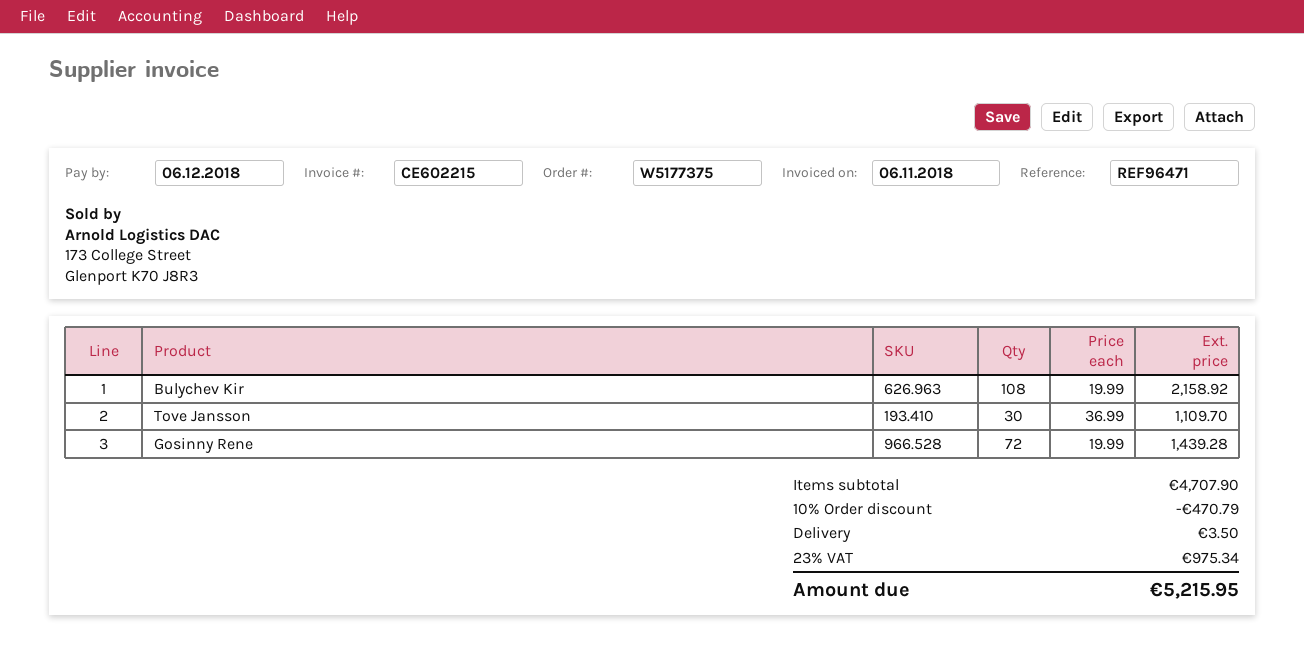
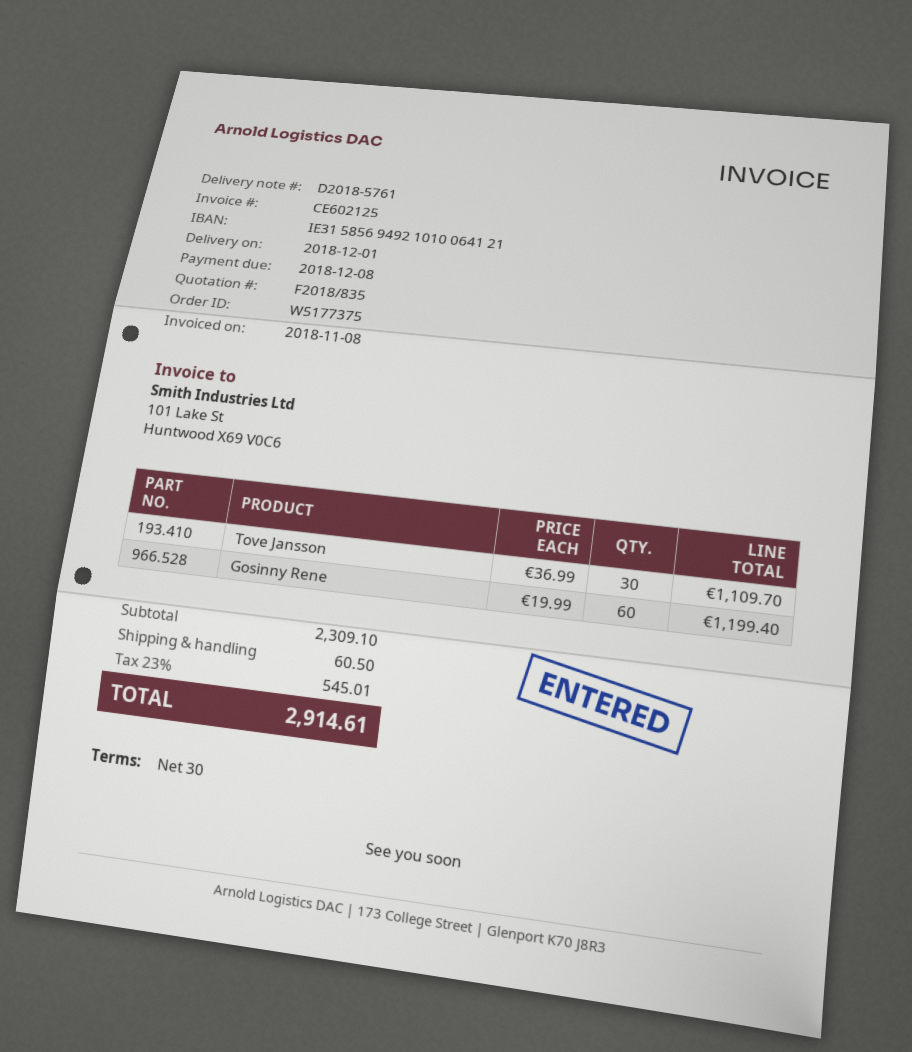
invoice number: CE602215 -> CE602125
invoice date: 2018-11-06 -> 2018-11-08
due date: 2018-12-06 -> 2018-12-08
Bulychev Kir: 108 x 19.99 = 2158.92 -> none
Gosinny Rene: 72 x 19.99 = 1439.28 -> 60 x 19.99 = 1199.40
subtotal: 4707.90 -> 2309.10
discount: 10% = 470.79 -> none
shipping: 3.50 -> 60.50
tax: 23% = 975.34 -> 23% = 545.01
total: 5215.95 -> 2914.61

